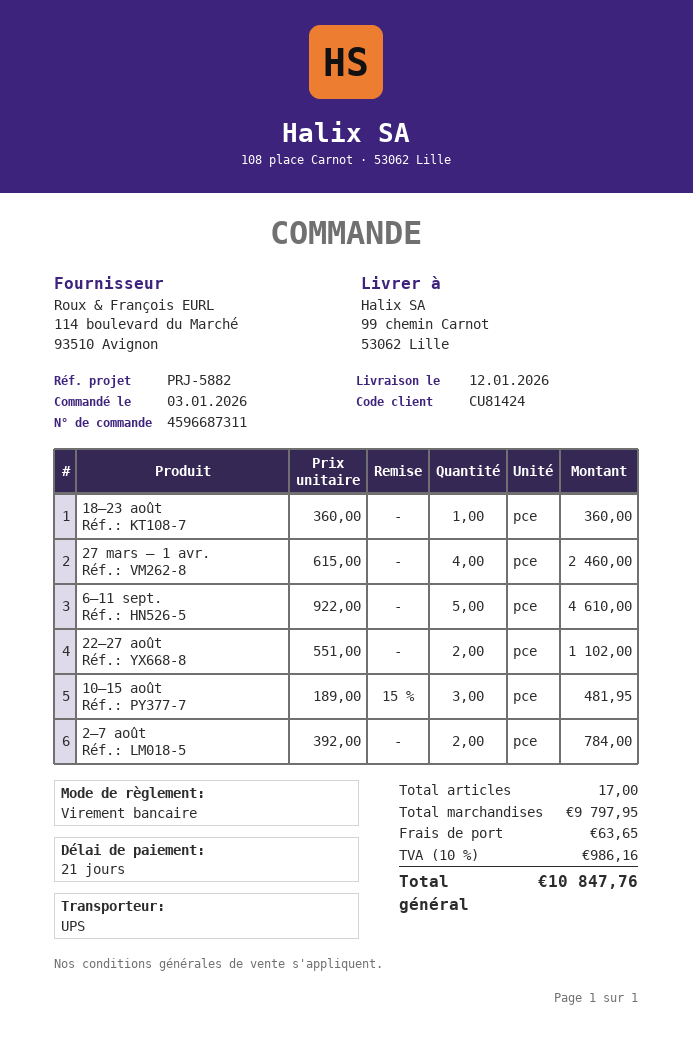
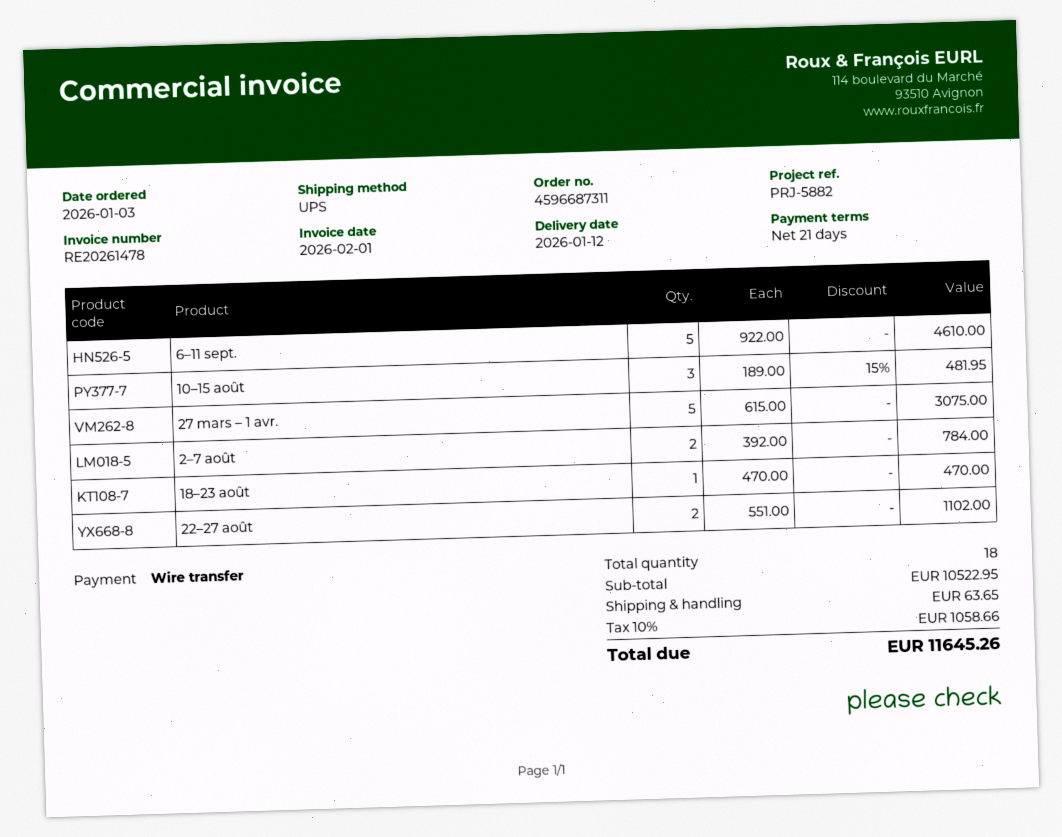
18–23 août: 1 x 360.00 = 360.00 -> 1 x 470.00 = 470.00
27 mars – 1 avr.: 4 x 615.00 = 2460.00 -> 5 x 615.00 = 3075.00
total quantity: 17 -> 18
subtotal: 9797.95 -> 10522.95
tax: 10% = 986.16 -> 10% = 1058.66
total: 10847.76 -> 11645.26

